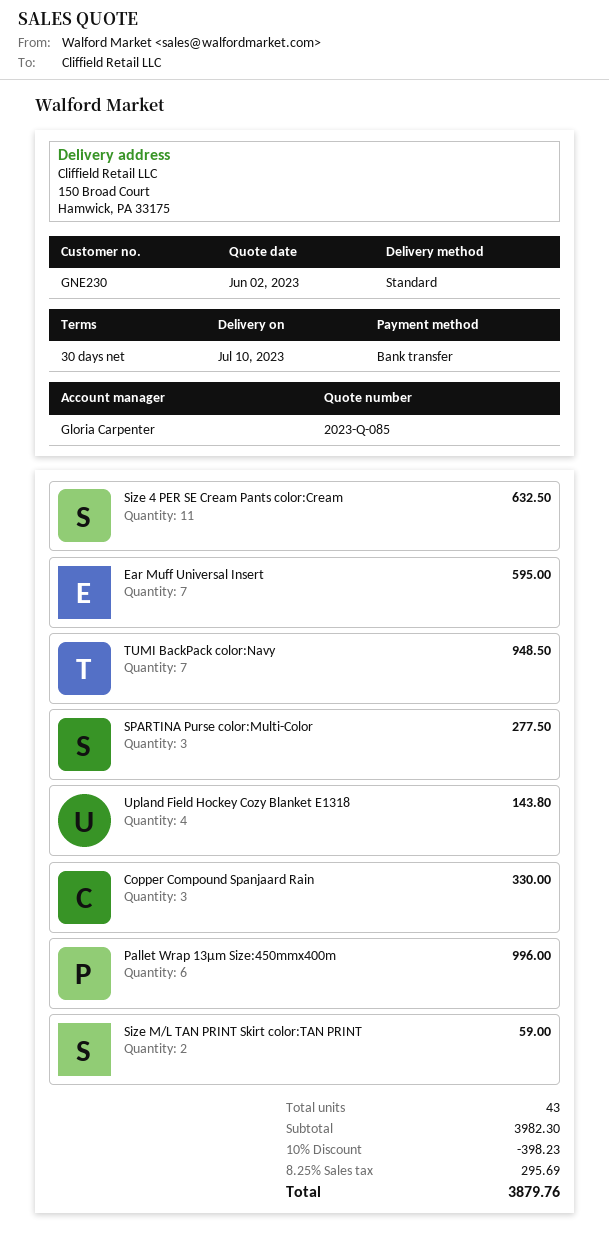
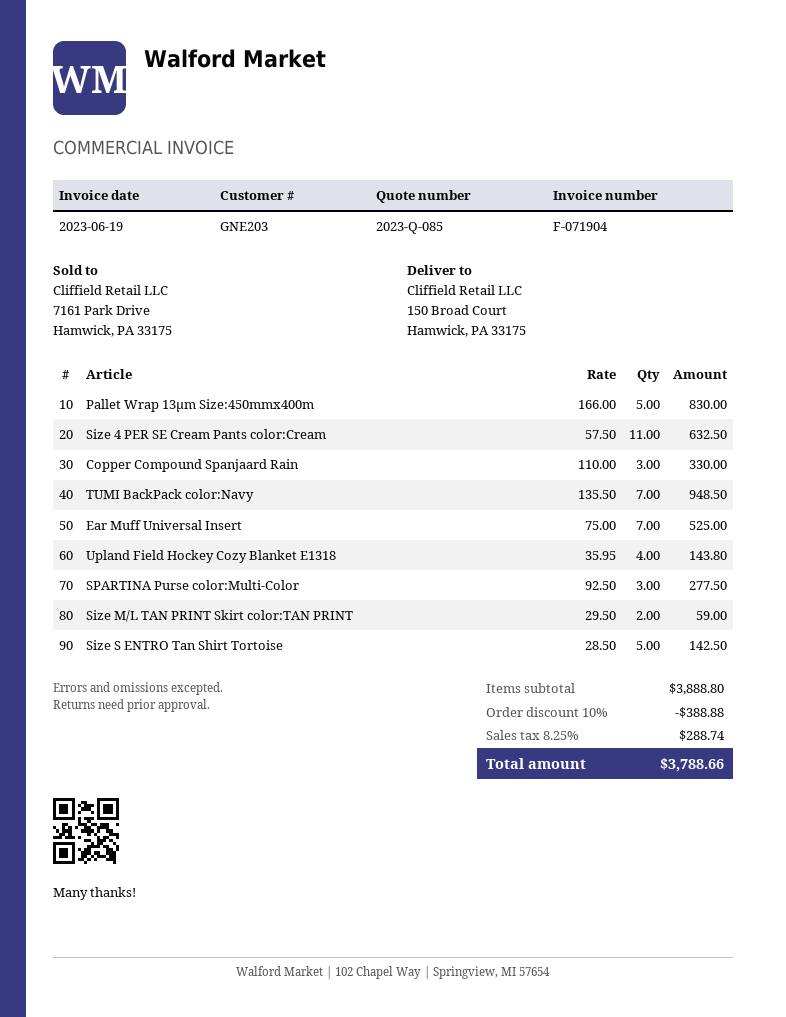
customer number: GNE230 -> GNE203
Ear Muff Universal Insert: 7 for 595.00 -> 7 for 525.00
Pallet Wrap 13μm Size:450mmx400m: 6 for 996.00 -> 5 for 830.00
Size S ENTRO Tan Shirt Tortoise: none -> 5 for 142.50
subtotal: 3982.30 -> 3888.80
discount: 10% = 398.23 -> 10% = 388.88
tax: 8.25% = 295.69 -> 8.25% = 288.74
total: 3879.76 -> 3788.66

